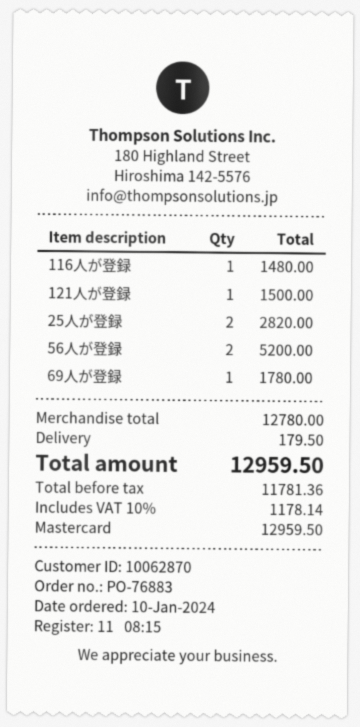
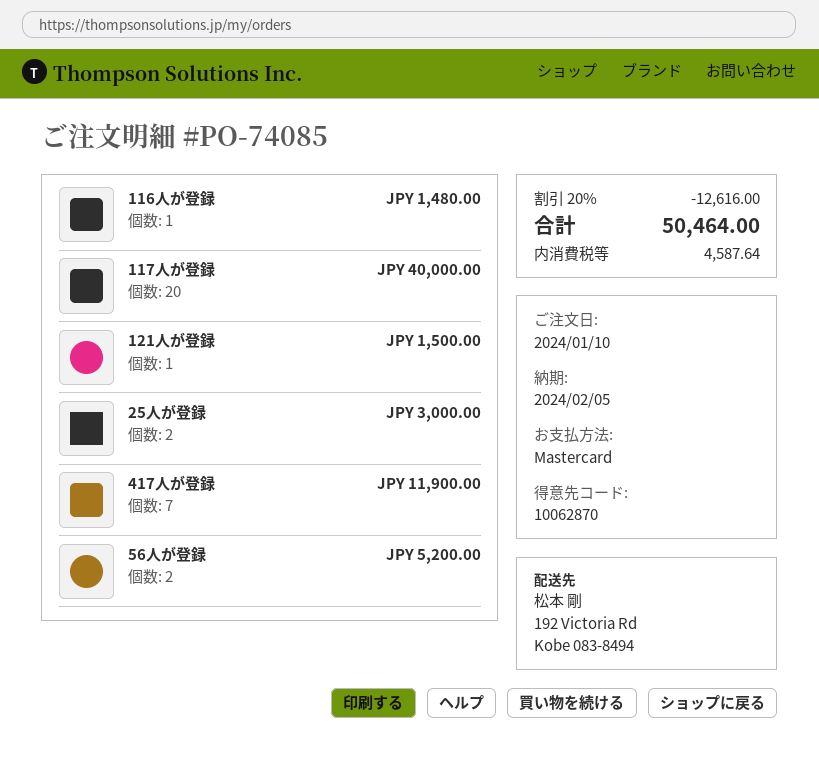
order number: PO-76883 -> PO-74085
25人が登録: 2 for 2820.00 -> 2 for 3000.00
69人が登録: 1 for 1780.00 -> none
117人が登録: none -> 20 for 40000.00
417人が登録: none -> 7 for 11900.00
discount: none -> 20% = 12616.00
shipping: 179.50 -> none
tax: 1178.14 -> 4587.64
total: 12959.50 -> 50464.00

